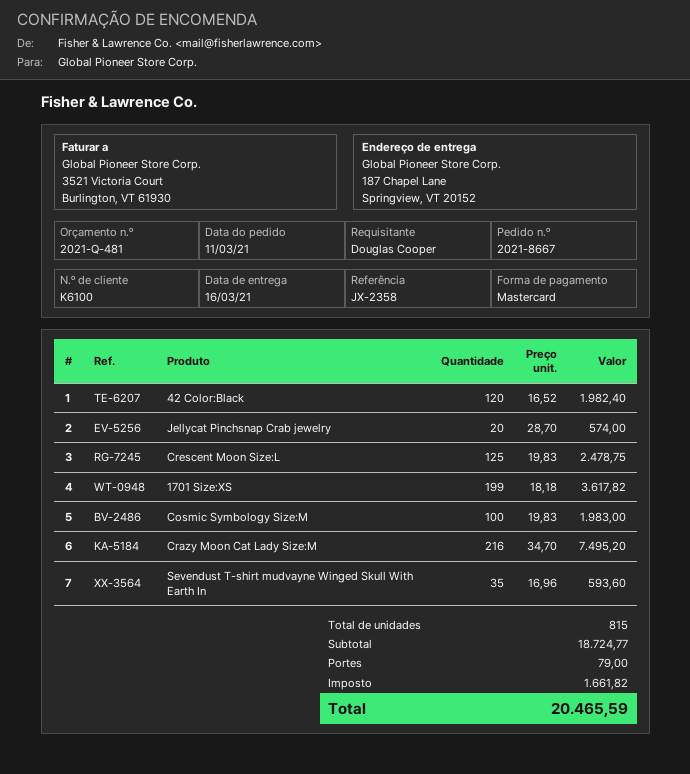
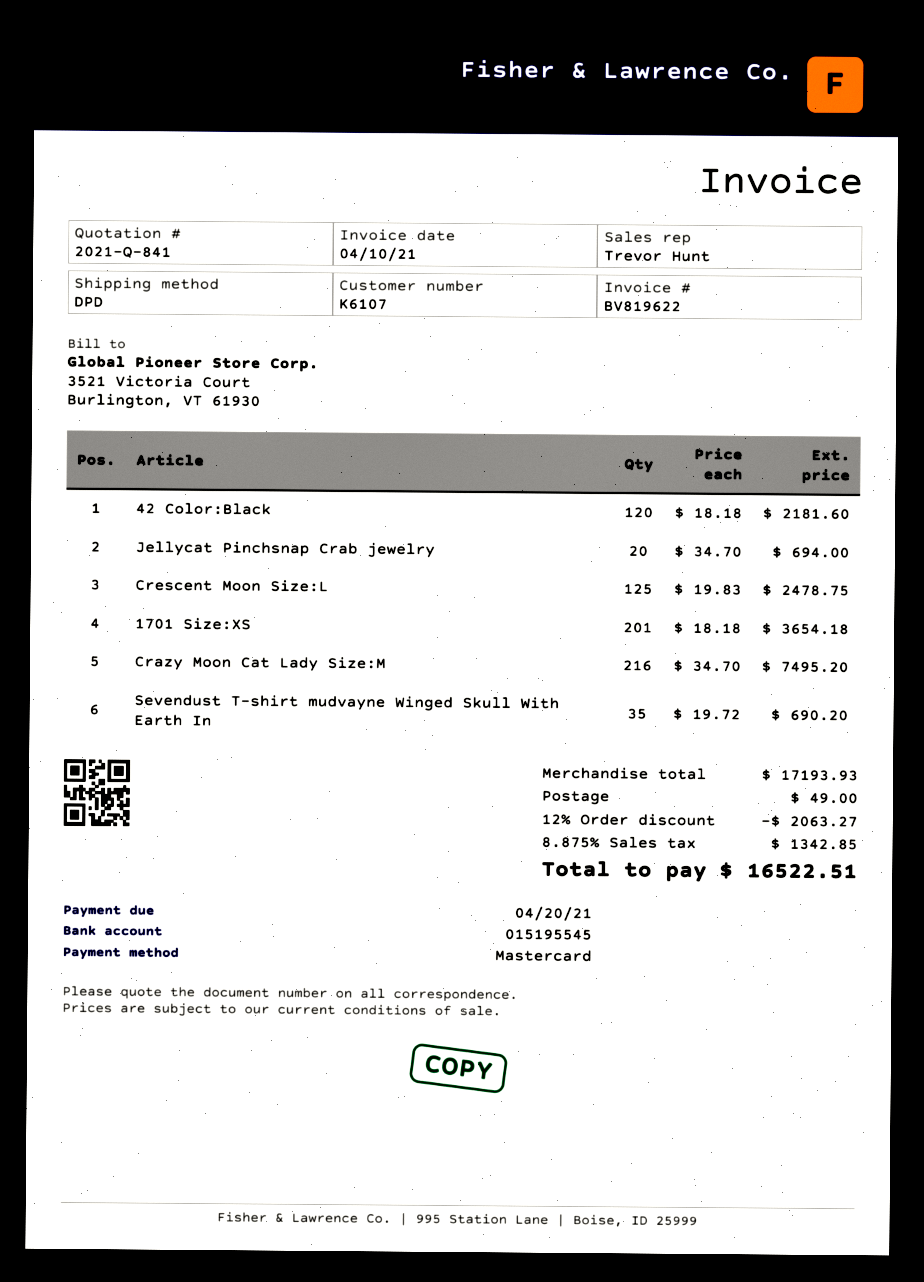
quote number: 2021-Q-481 -> 2021-Q-841
customer number: K6100 -> K6107
42 Color:Black: 120 x 16.52 = 1982.40 -> 120 x 18.18 = 2181.60
Jellycat Pinchsnap Crab jewelry: 20 x 28.70 = 574.00 -> 20 x 34.70 = 694.00
1701 Size:XS: 199 x 18.18 = 3617.82 -> 201 x 18.18 = 3654.18
Cosmic Symbology Size:M: 100 x 19.83 = 1983.00 -> none
Sevendust T-shirt mudvayne Winged Skull With Earth In: 35 x 16.96 = 593.60 -> 35 x 19.72 = 690.20
subtotal: 18724.77 -> 17193.93
discount: none -> 12% = 2063.27
shipping: 79.00 -> 49.00
tax: 1661.82 -> 1342.85
total: 20465.59 -> 16522.51

